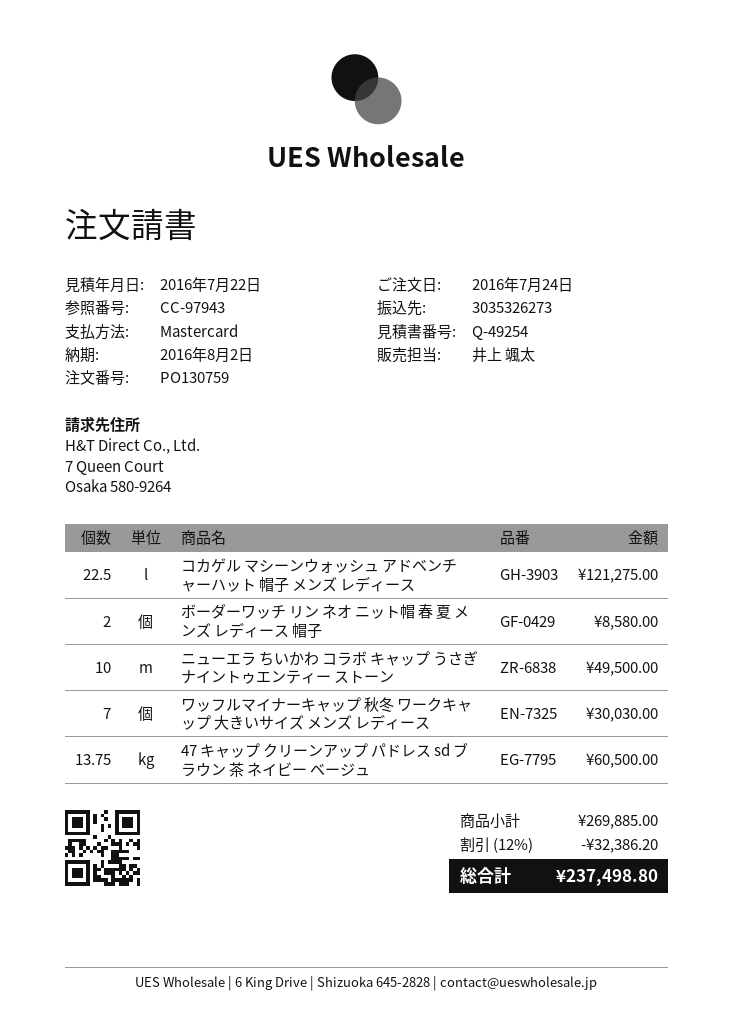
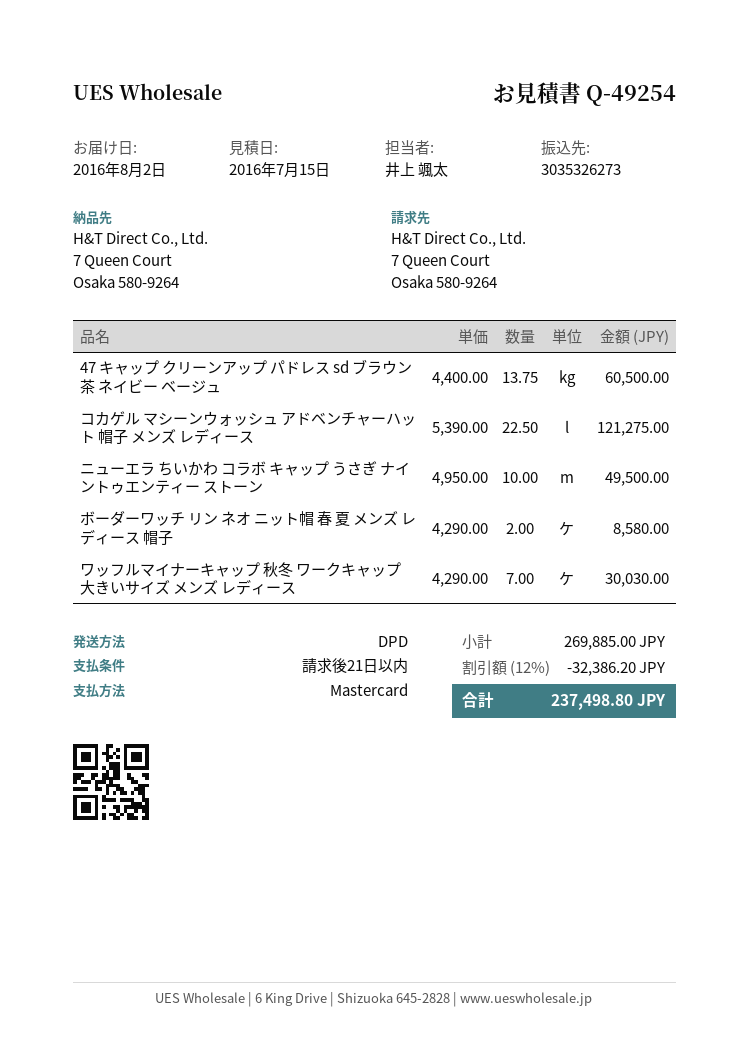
quote date: 2016-07-22 -> 2016-07-15

